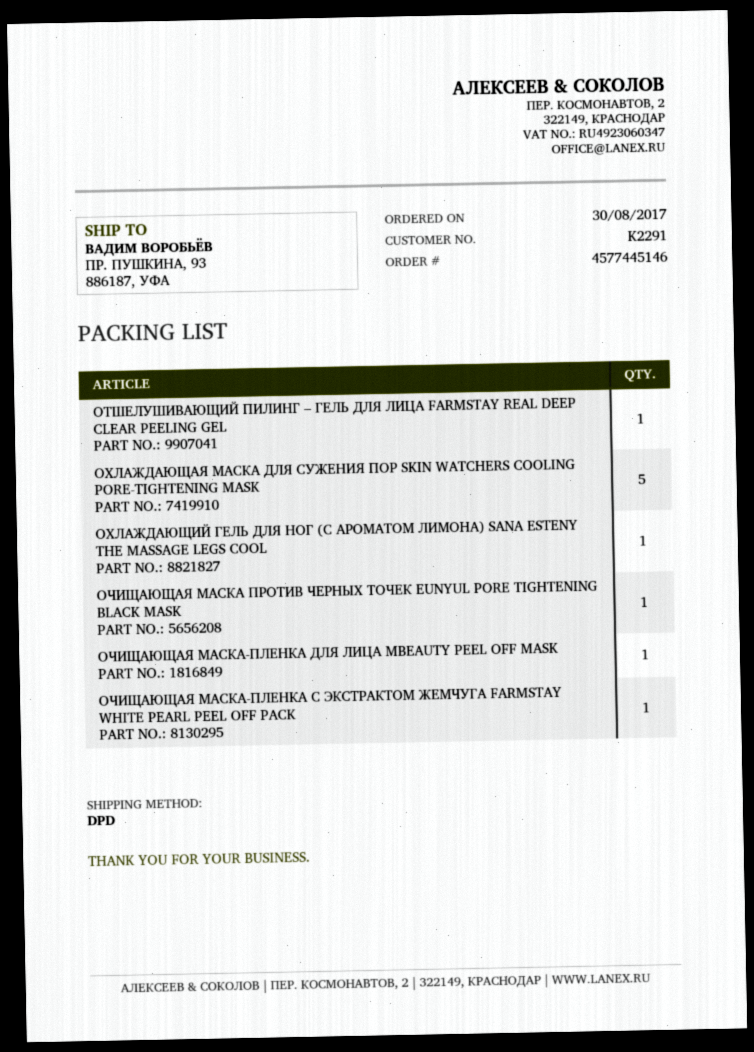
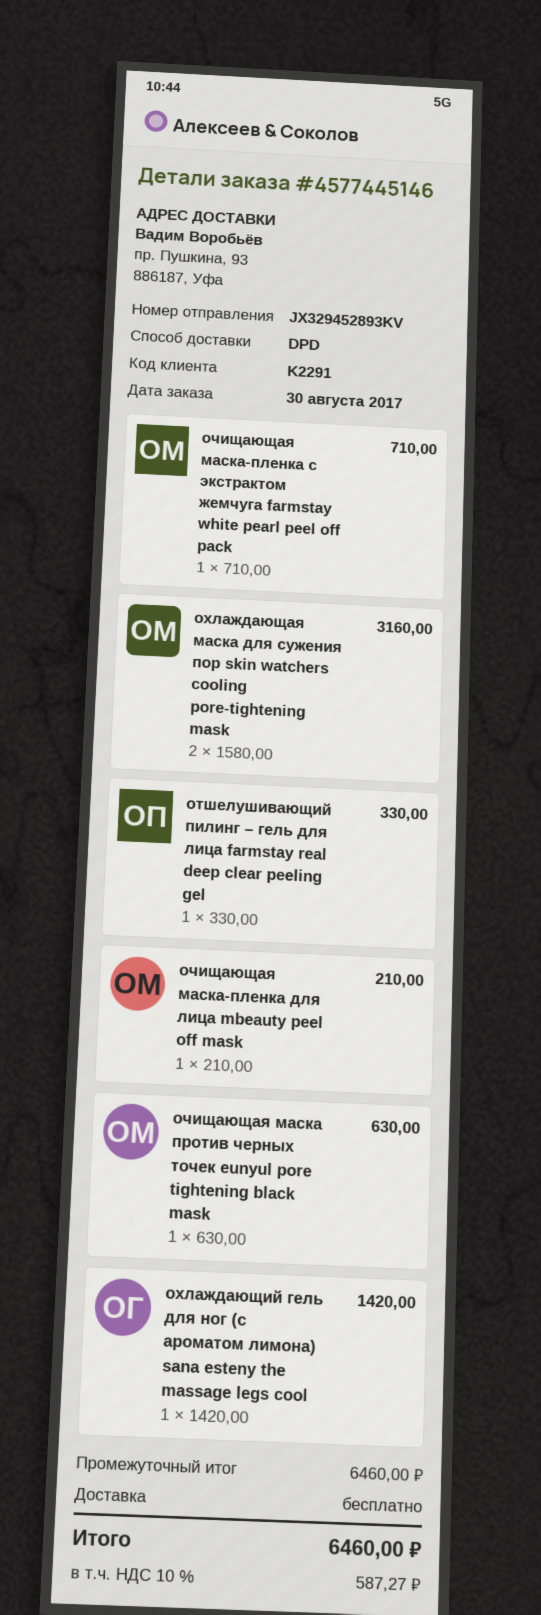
ОХЛАЖДАЮЩАЯ МАСКА ДЛЯ СУЖЕНИЯ ПОР SKIN WATCHERS COOLING PORE-TIGHTENING MASK: 5 -> 2

